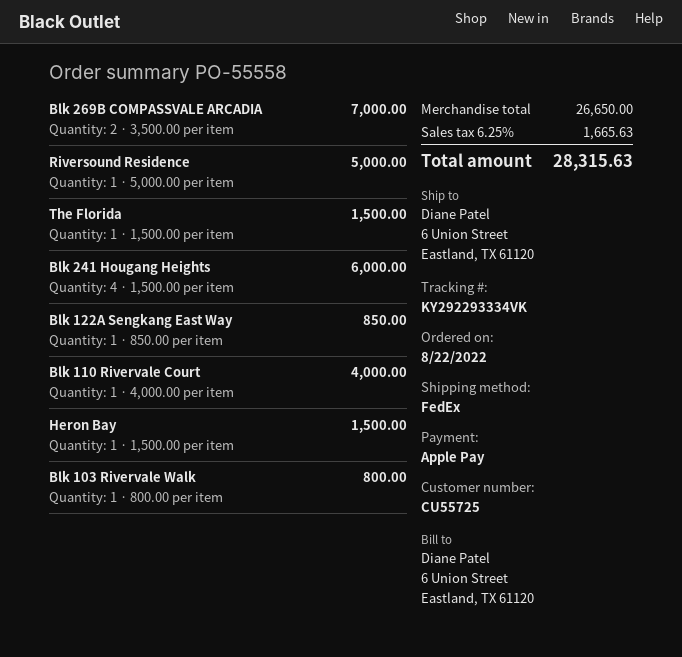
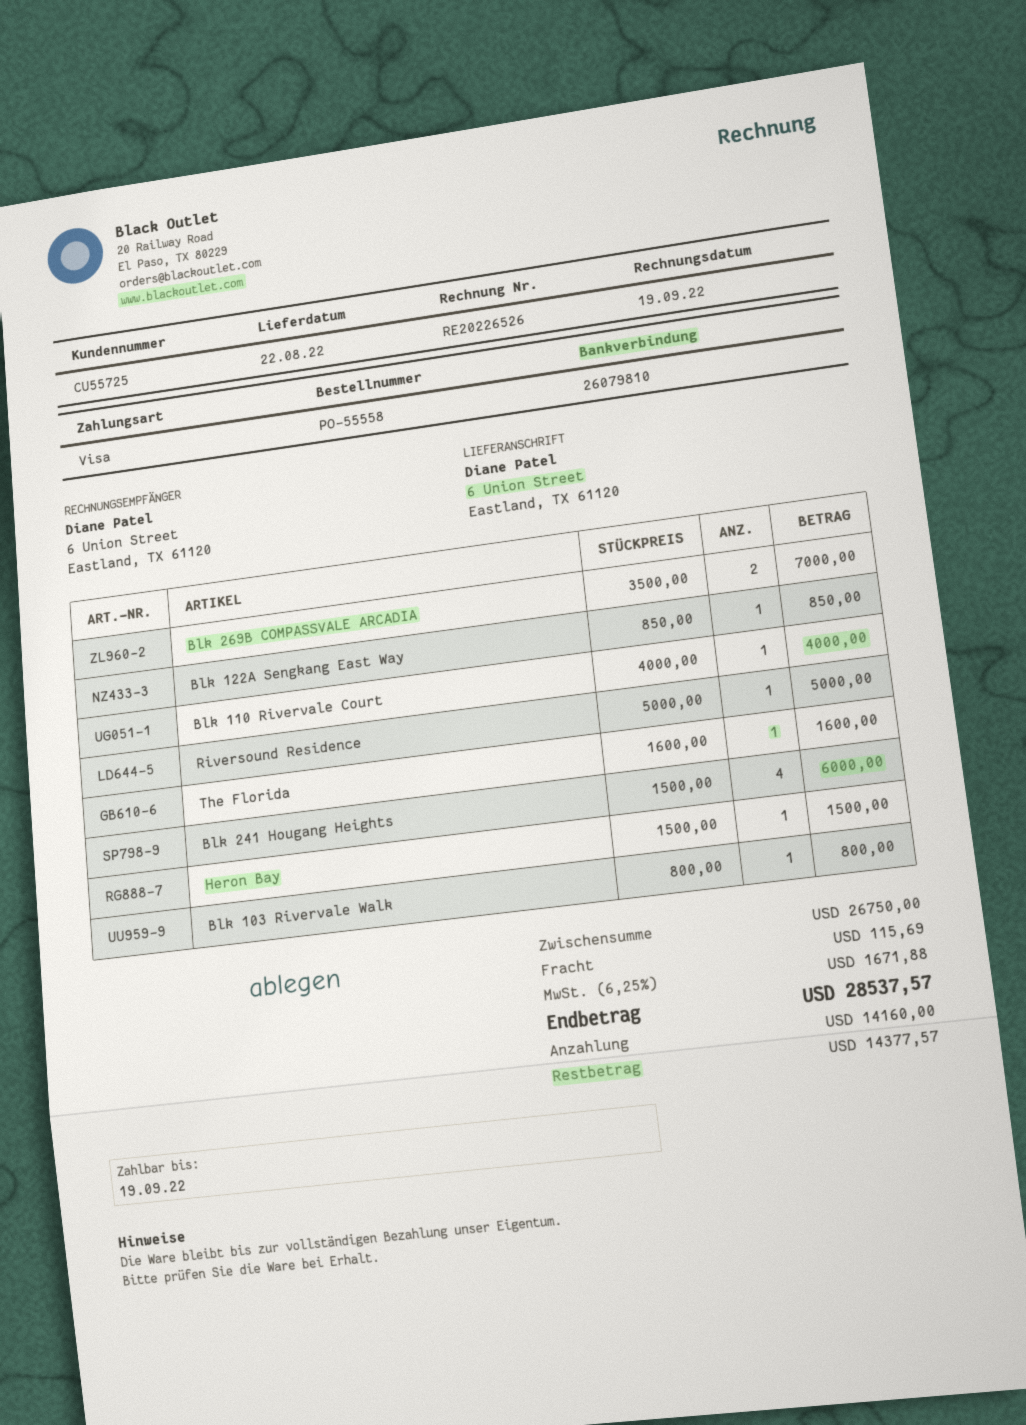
payment method: Apple Pay -> Visa
The Florida: 1 x 1500.00 = 1500.00 -> 1 x 1600.00 = 1600.00
subtotal: 26650.00 -> 26750.00
shipping: none -> 115.69
tax: 6.25% = 1665.63 -> 6.25% = 1671.88
total: 28315.63 -> 28537.57

